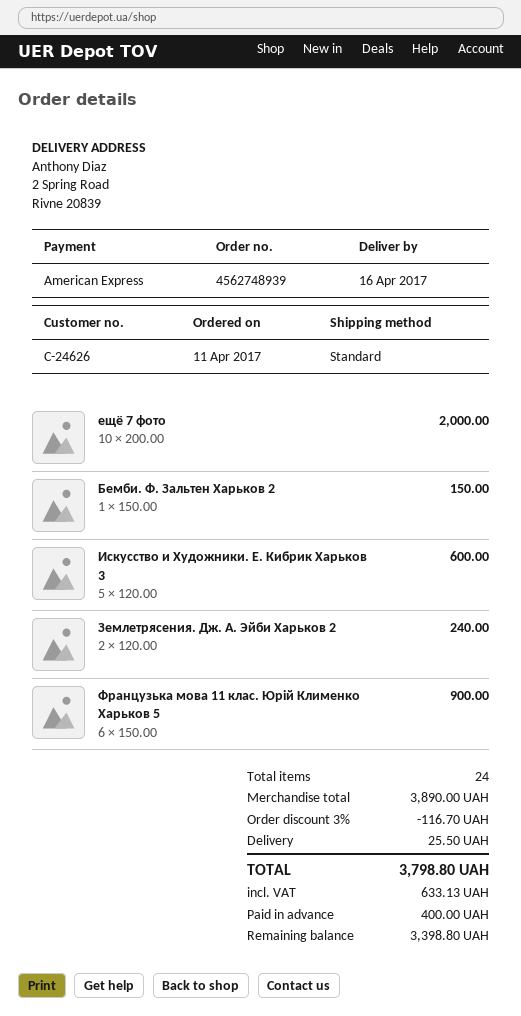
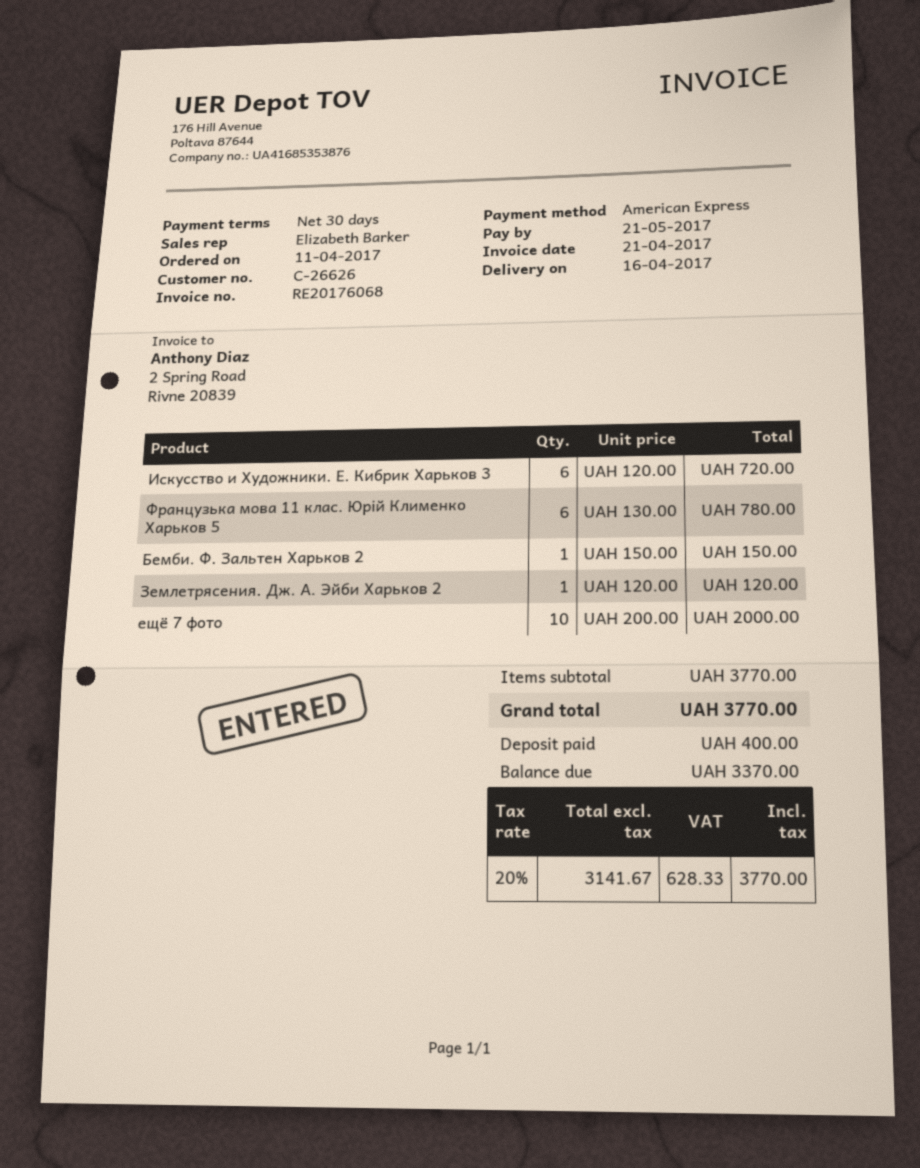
customer number: C-24626 -> C-26626
Искусство и Художники. Е. Кибрик Харьков 3: 5 x 120.00 = 600.00 -> 6 x 120.00 = 720.00
Землетрясения. Дж. А. Эйби Харьков 2: 2 x 120.00 = 240.00 -> 1 x 120.00 = 120.00
Французька мова 11 клас. Юрій Клименко Харьков 5: 6 x 150.00 = 900.00 -> 6 x 130.00 = 780.00
subtotal: 3890.00 -> 3770.00
discount: 3% = 116.70 -> none
shipping: 25.50 -> none
tax: 633.13 -> 628.33
total: 3798.80 -> 3770.00
balance: 3398.80 -> 3370.00

